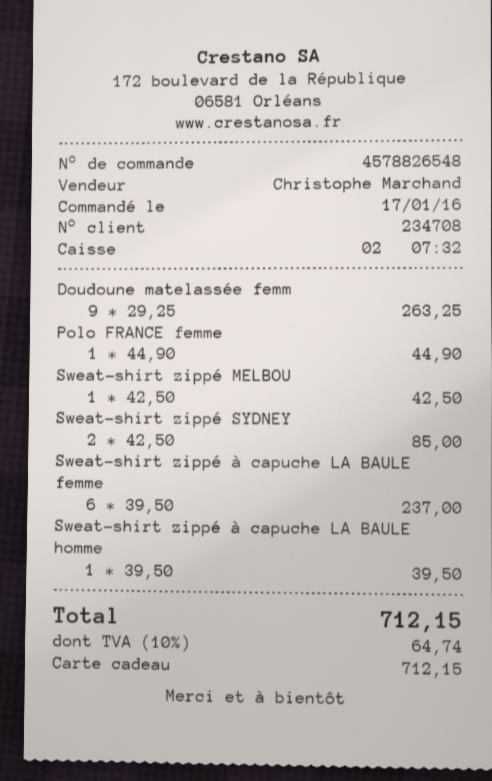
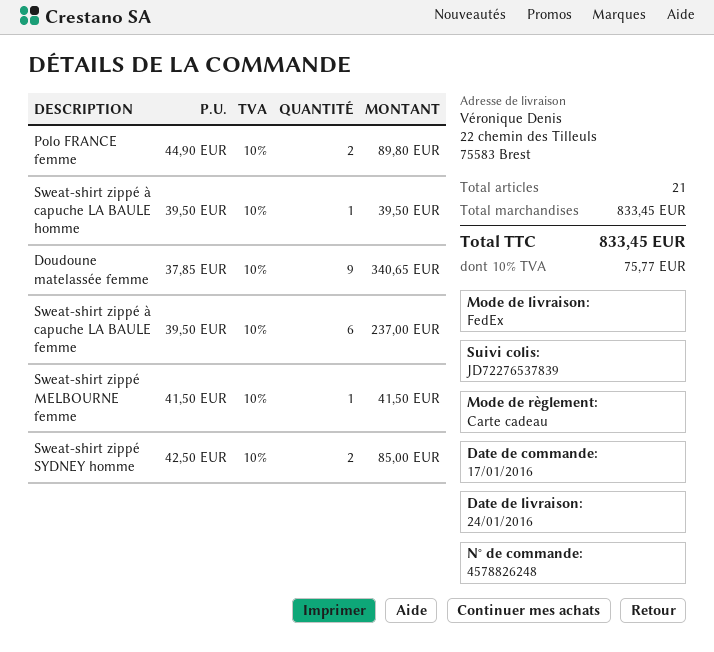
order number: 4578826548 -> 4578826248
Doudoune matelassée femm: 9 x 29.25 = 263.25 -> 9 x 37.85 = 340.65
Polo FRANCE femme: 1 x 44.90 = 44.90 -> 2 x 44.90 = 89.80
Sweat-shirt zippé MELBOU: 1 x 42.50 = 42.50 -> 1 x 41.50 = 41.50
tax: 10% = 64.74 -> 10% = 75.77
total: 712.15 -> 833.45

